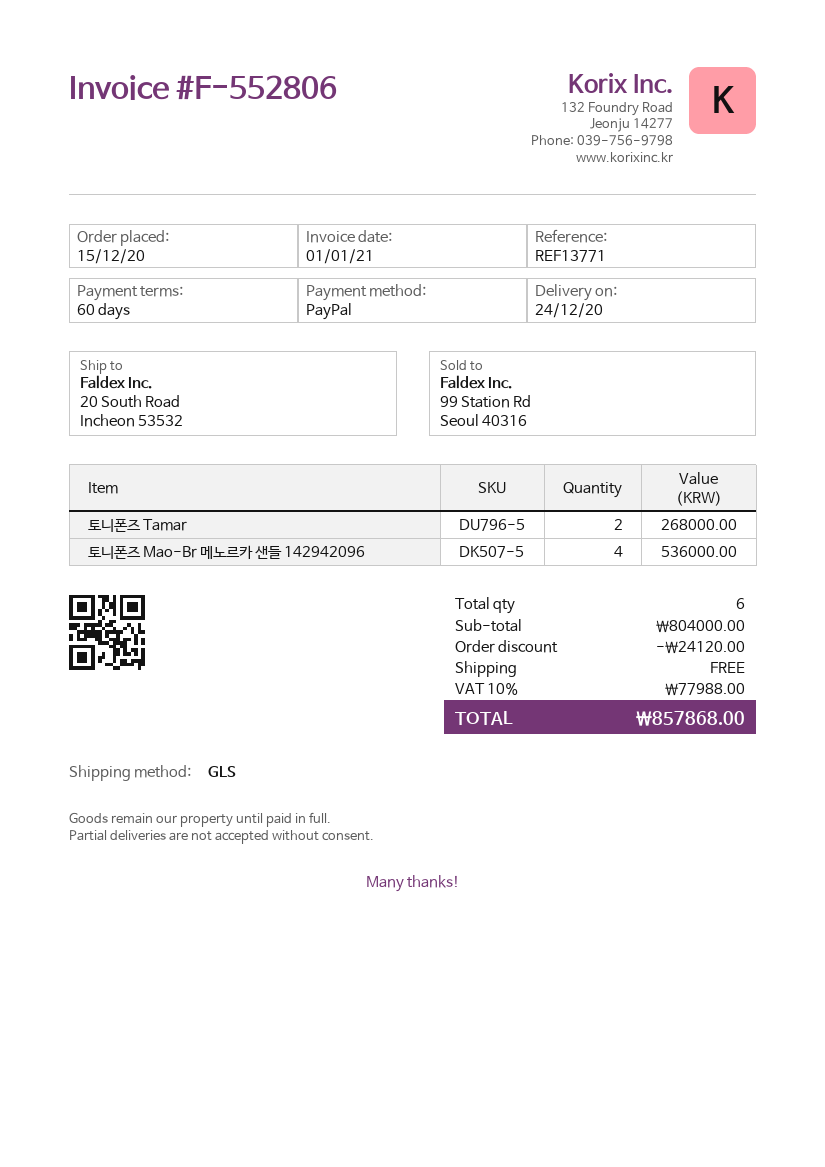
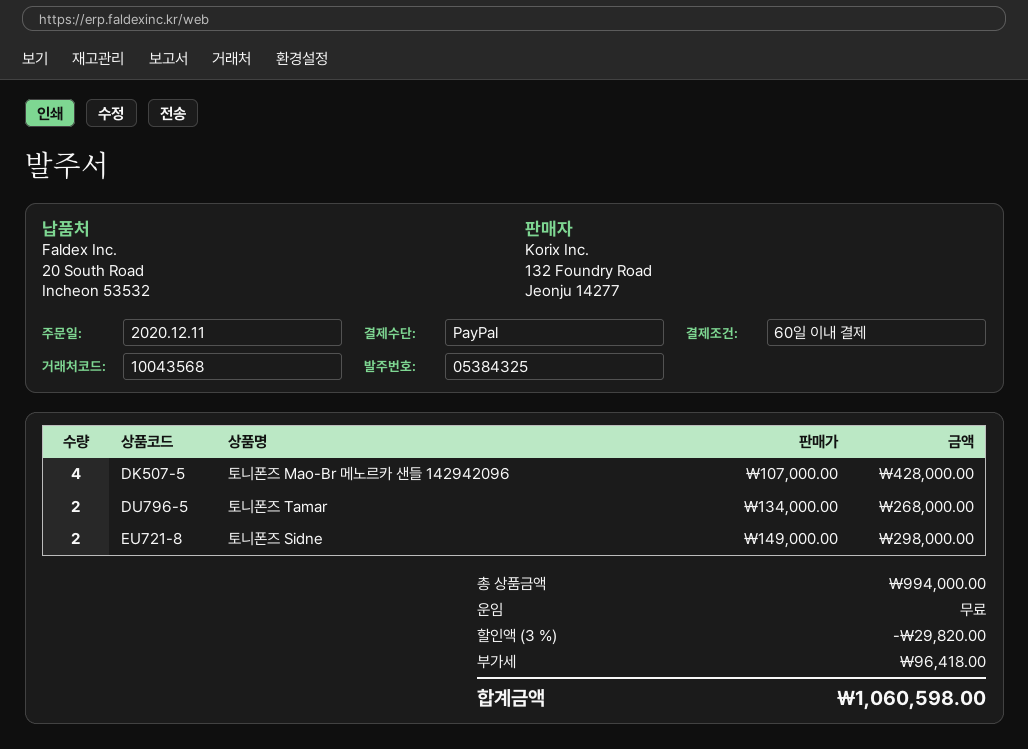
order date: 2020-12-15 -> 2020-12-11
토니폰즈 Mao-Br 메노르카 샌들 142942096: 4 for 536000.00 -> 4 for 428000.00
토니폰즈 Sidne: none -> 2 for 298000.00
subtotal: 804000.00 -> 994000.00
discount: 24120.00 -> 29820.00
tax: 77988.00 -> 96418.00
total: 857868.00 -> 1060598.00

